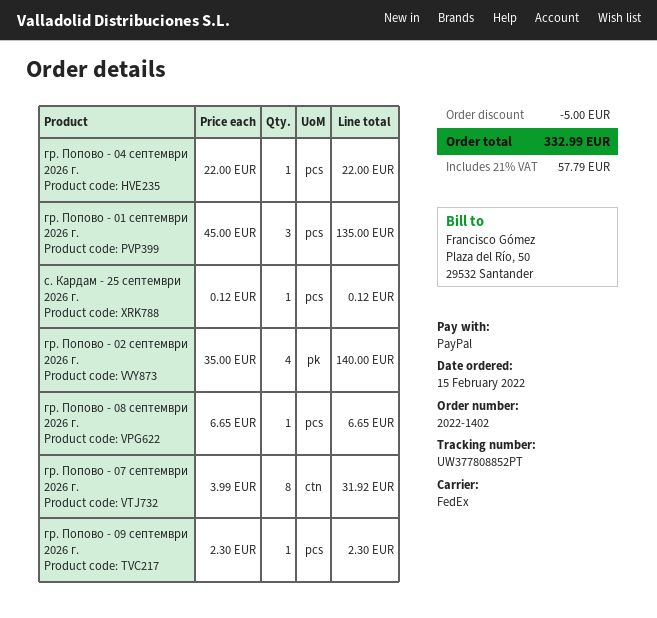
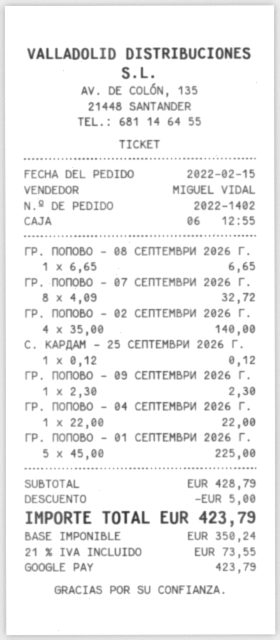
payment method: PayPal -> Google Pay
гр. Попово - 01 септември 2026 г.: 3 x 45.00 = 135.00 -> 5 x 45.00 = 225.00
гр. Попово - 07 септември 2026 г.: 8 x 3.99 = 31.92 -> 8 x 4.09 = 32.72
tax: 21% = 57.79 -> 21% = 73.55
total: 332.99 -> 423.79

